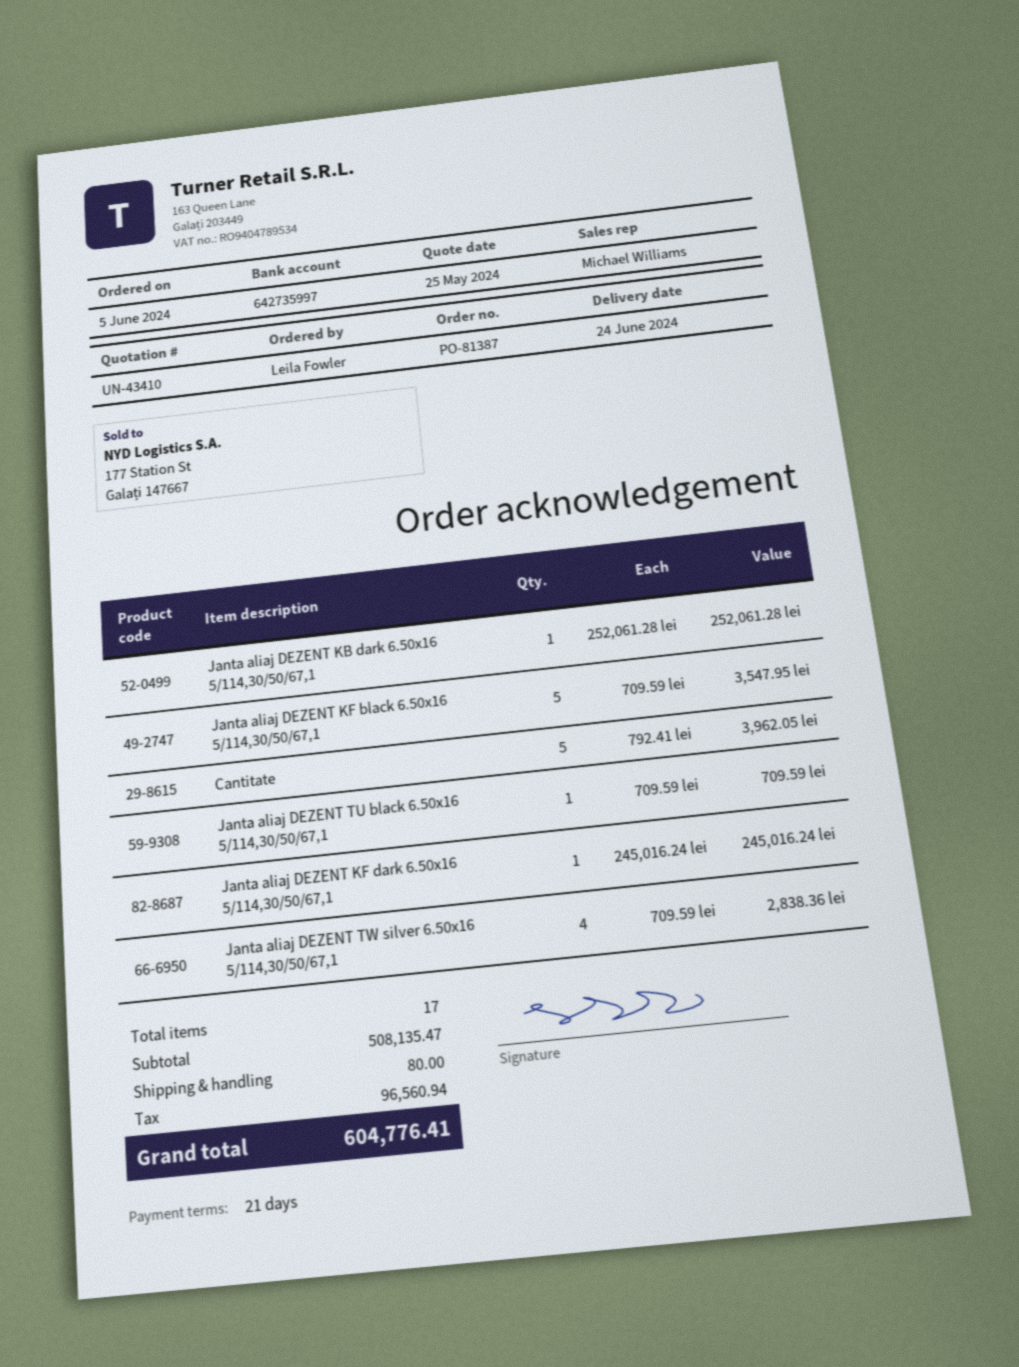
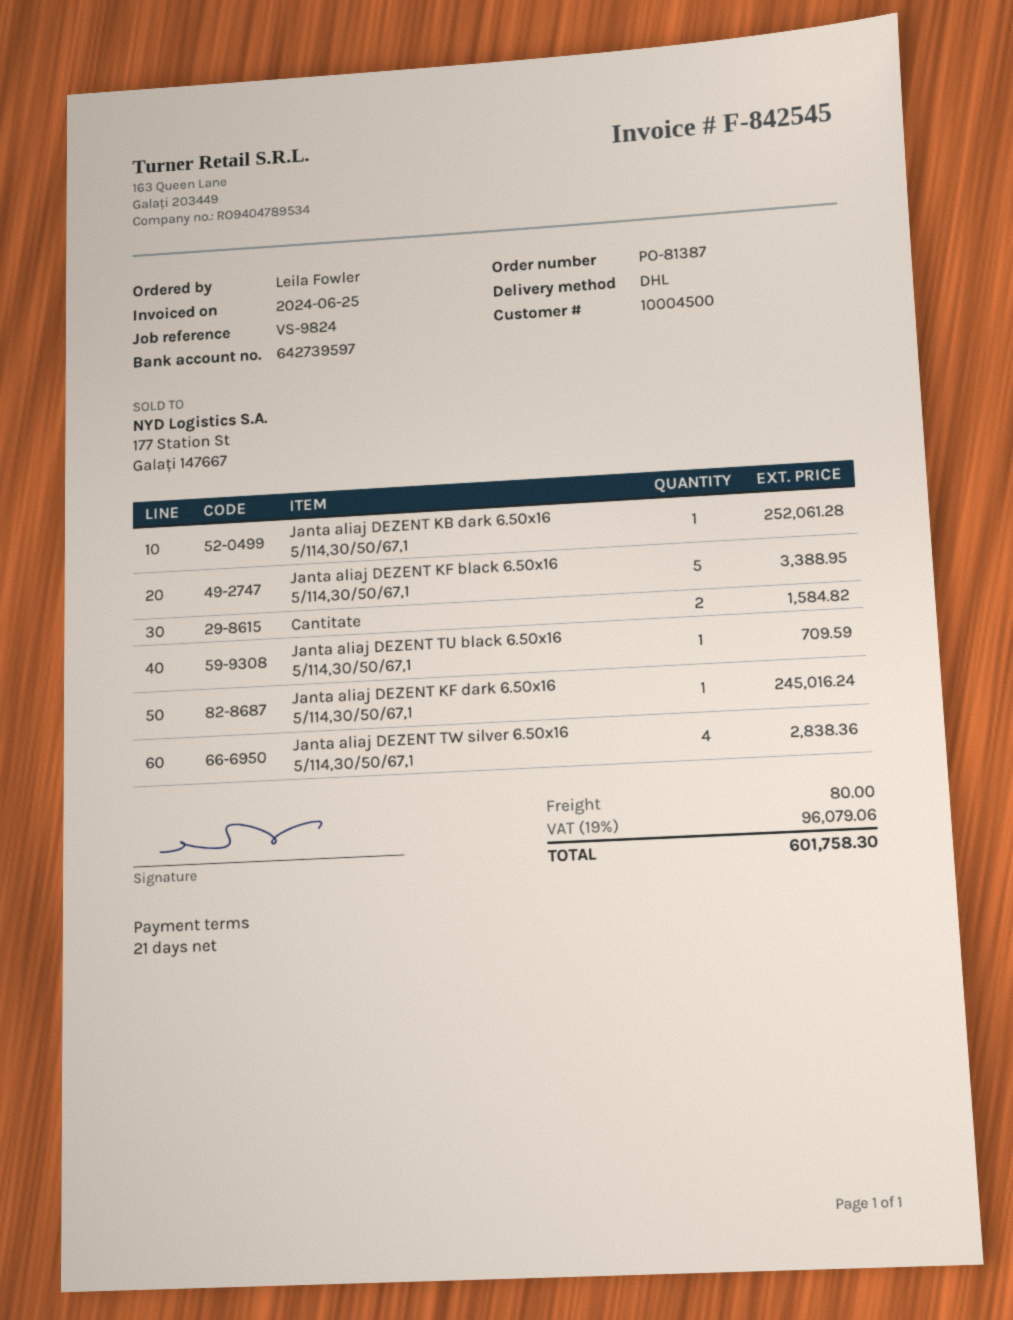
bank account: 642735997 -> 642739597
Janta aliaj DEZENT KF black 6.50x16 5/114,30/50/67,1: 5 for 3547.95 -> 5 for 3388.95
Cantitate: 5 for 3962.05 -> 2 for 1584.82
tax: 96560.94 -> 96079.06
total: 604776.41 -> 601758.30

